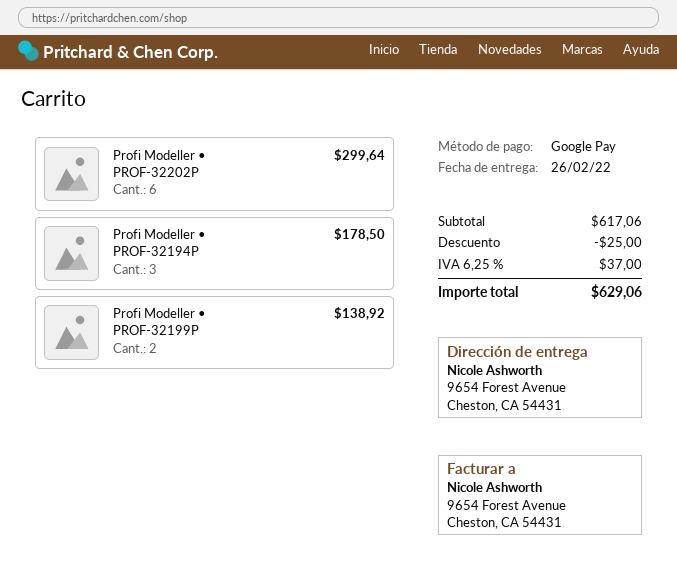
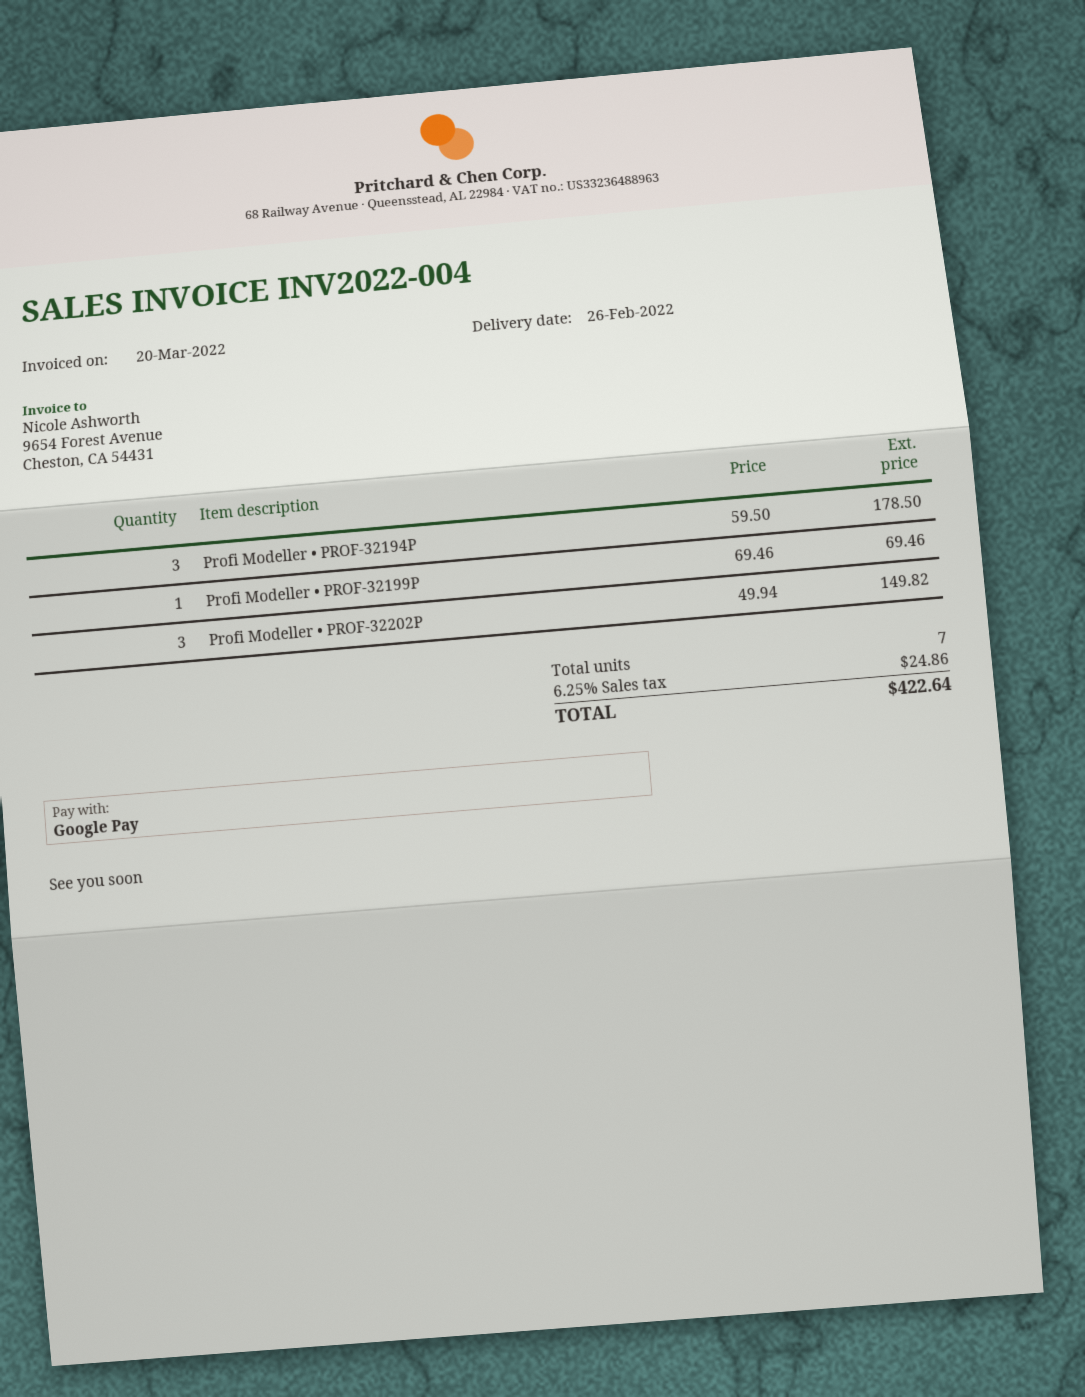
Profi Modeller • PROF-32202P: 6 for 299.64 -> 3 for 149.82
Profi Modeller • PROF-32199P: 2 for 138.92 -> 1 for 69.46
discount: 25.00 -> none
tax: 6.25% = 37.00 -> 6.25% = 24.86
total: 629.06 -> 422.64

